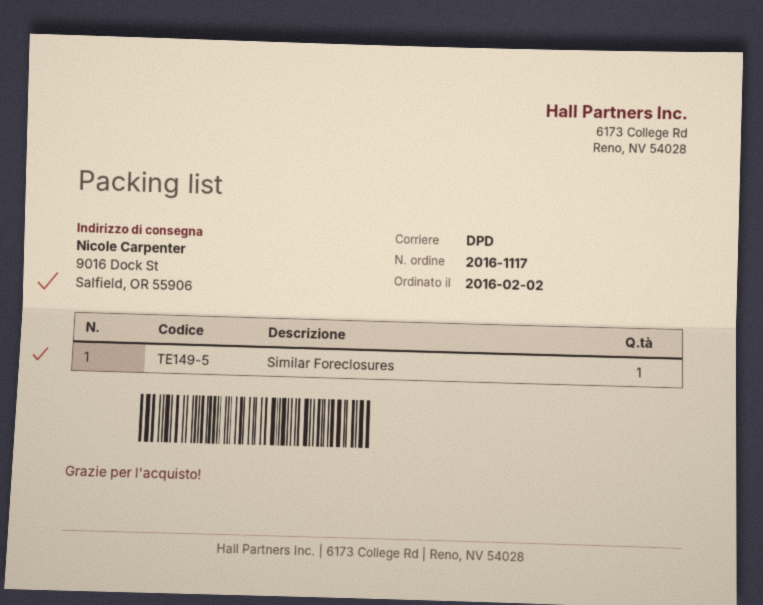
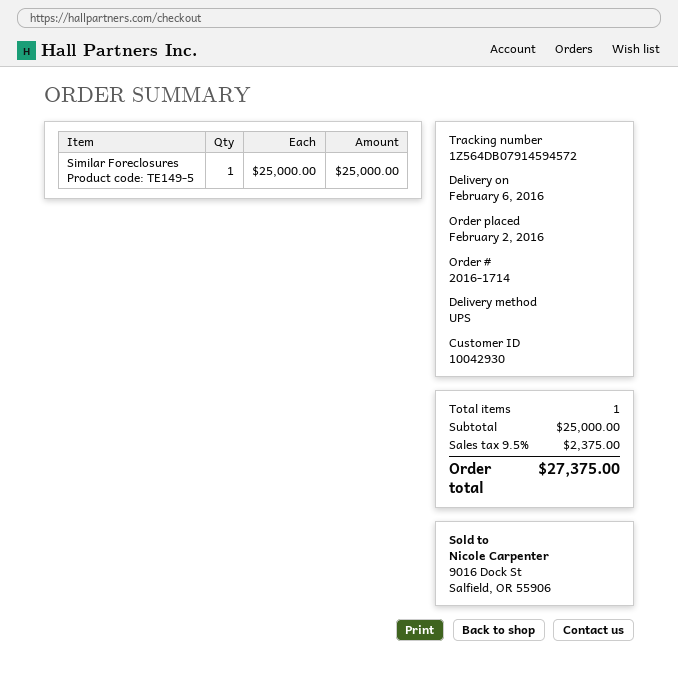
order number: 2016-1117 -> 2016-1714
shipping method: DPD -> UPS

